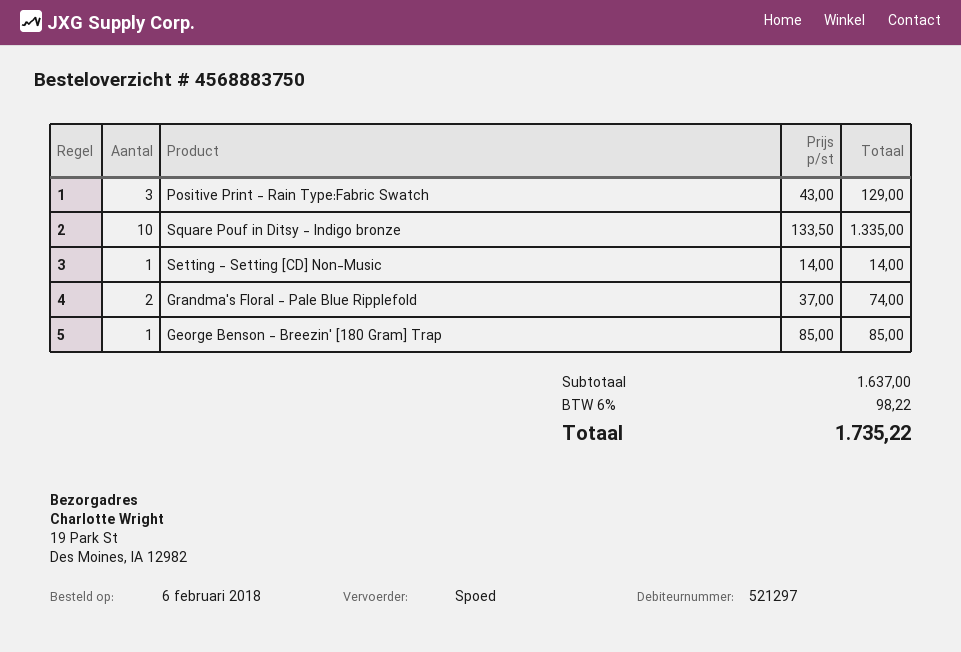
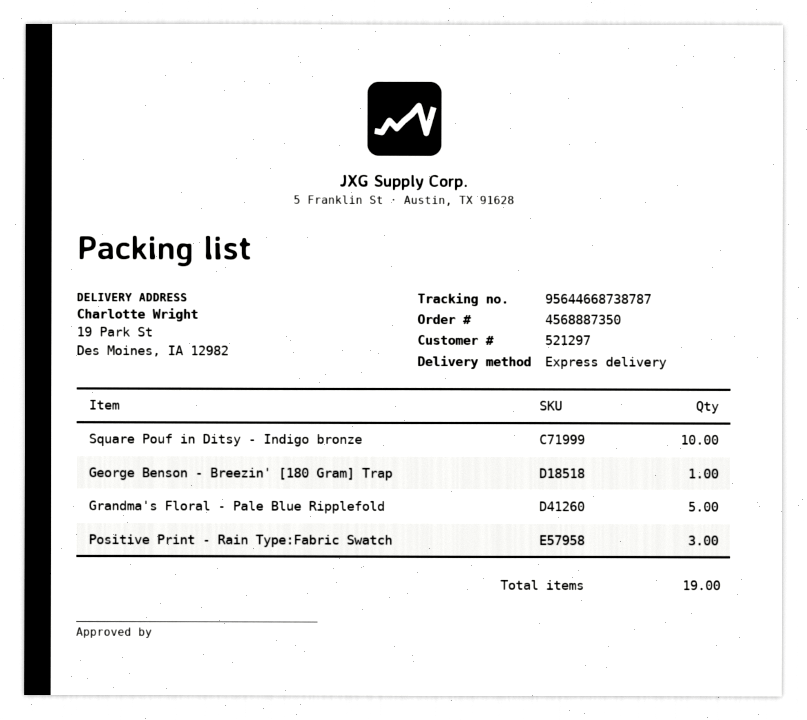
order number: 4568883750 -> 4568887350
Setting - Setting [CD] Non-Music: 1 -> none
Grandma's Floral - Pale Blue Ripplefold: 2 -> 5

